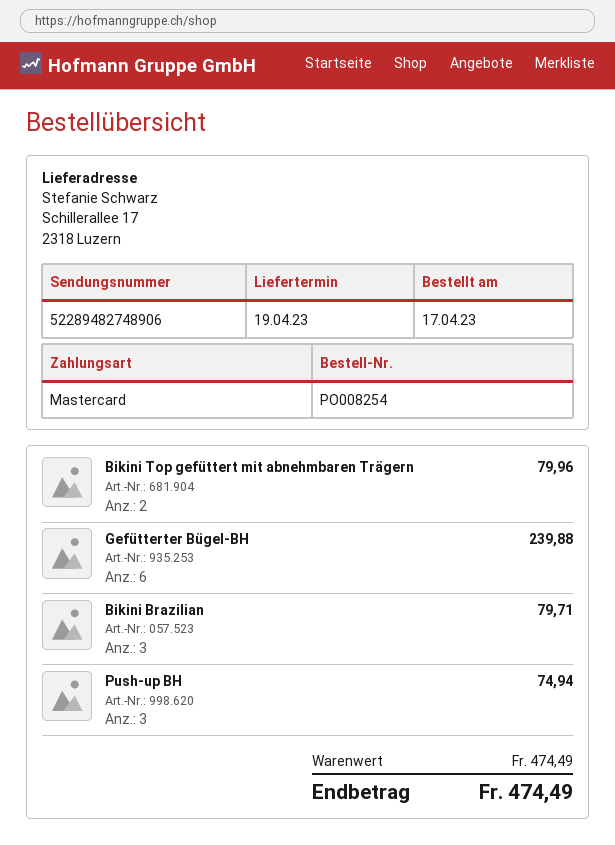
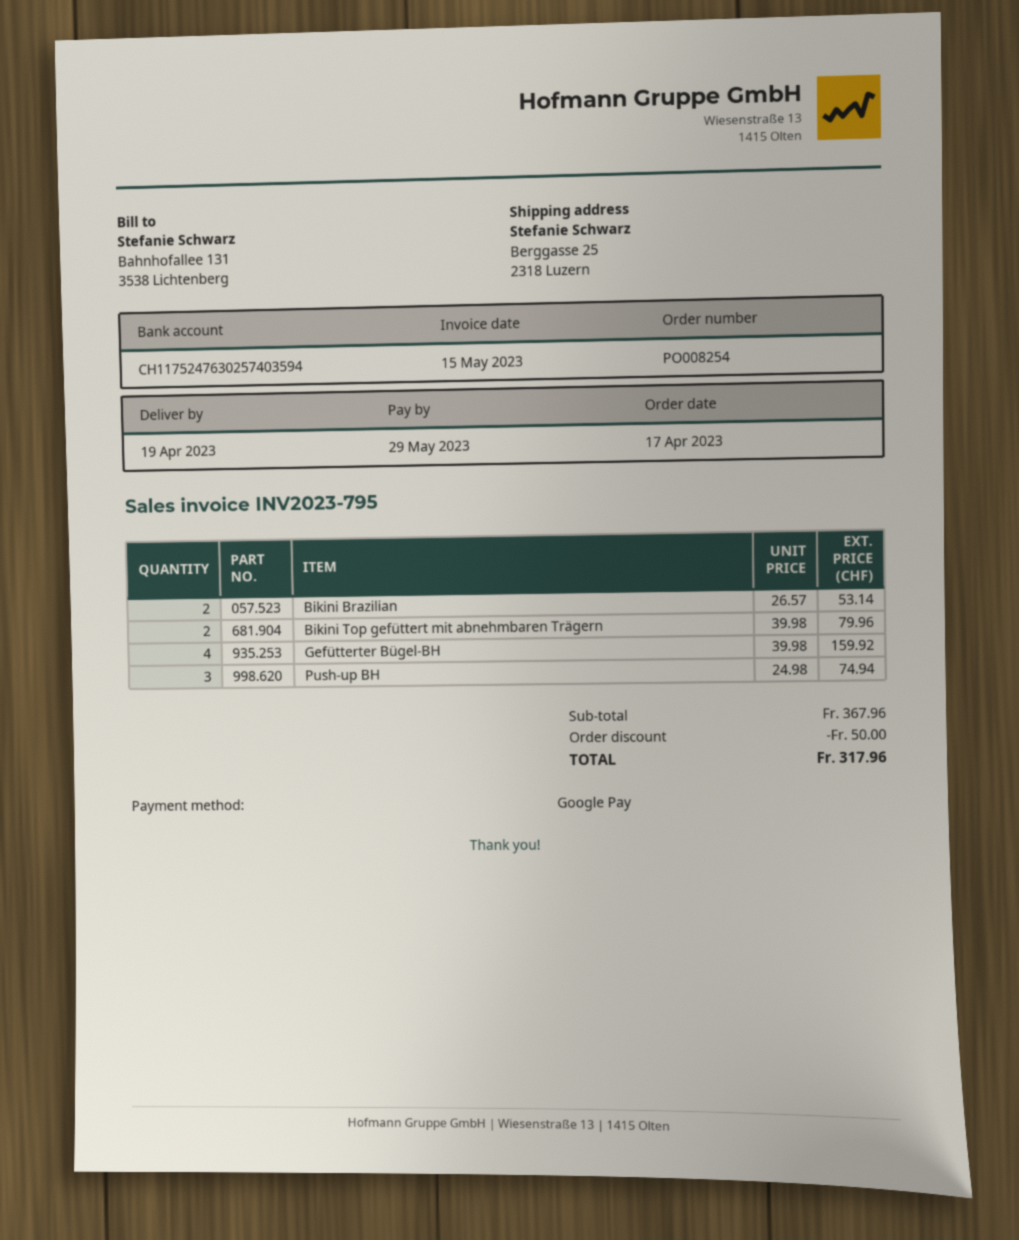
payment method: Mastercard -> Google Pay
ship to: Schillerallee 17, 2318 Luzern -> Berggasse 25, 2318 Luzern
Gefütterter Bügel-BH: 6 for 239.88 -> 4 for 159.92
Bikini Brazilian: 3 for 79.71 -> 2 for 53.14
subtotal: 474.49 -> 367.96
discount: none -> 50.00
total: 474.49 -> 317.96

